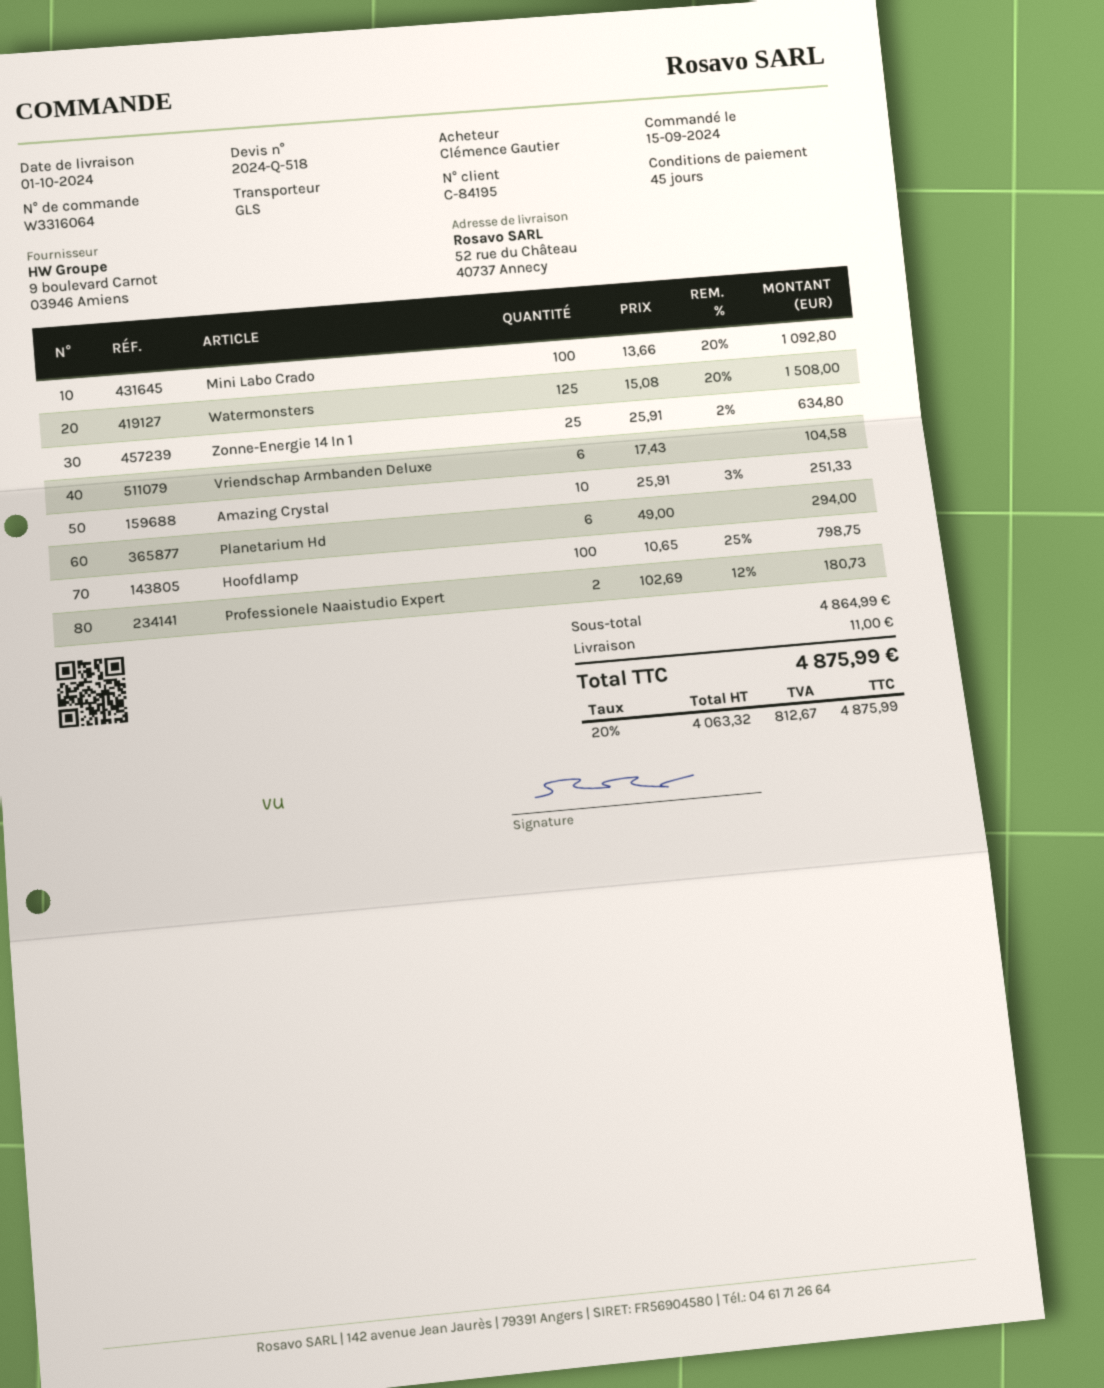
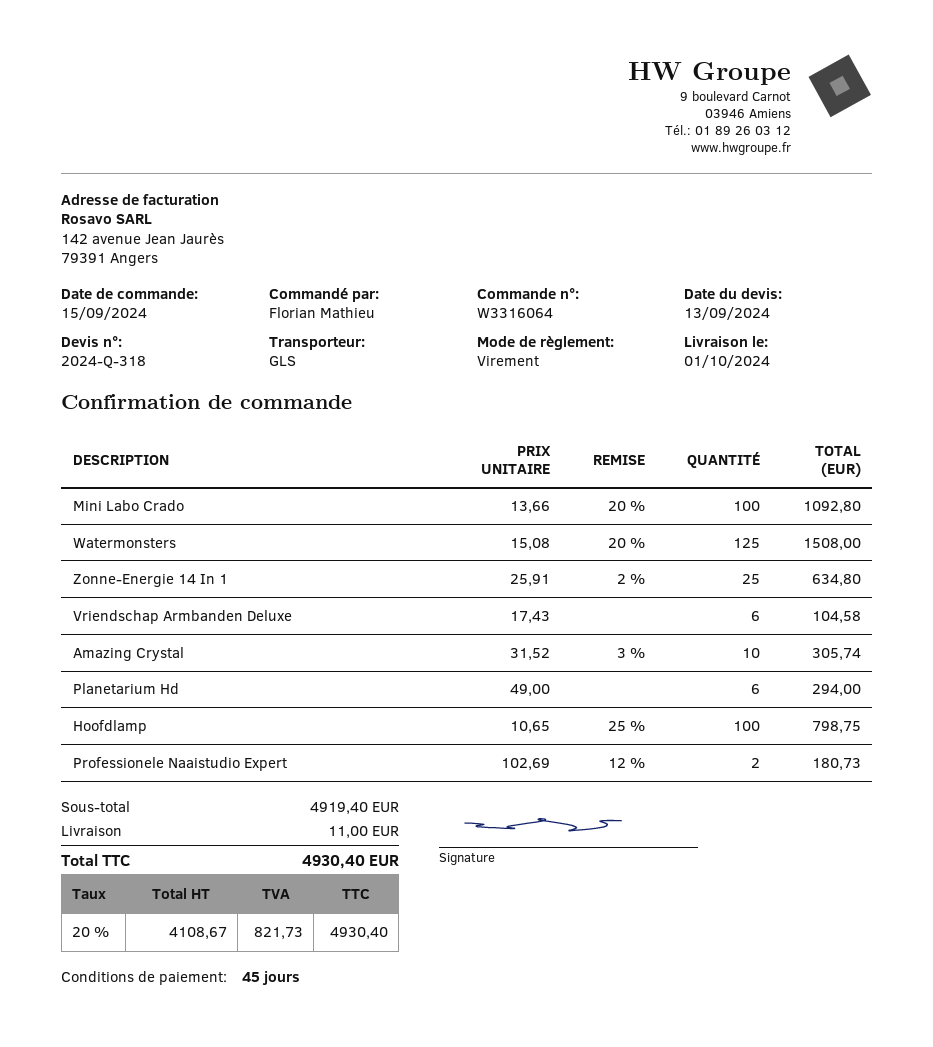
quote number: 2024-Q-518 -> 2024-Q-318
ordered by: Clémence Gautier -> Florian Mathieu
Amazing Crystal: 10 x 25.91 - 3% = 251.33 -> 10 x 31.52 - 3% = 305.74
subtotal: 4864.99 -> 4919.40
net: 4063.32 -> 4108.67
tax: 20% = 812.67 -> 20% = 821.73
total: 4875.99 -> 4930.40

